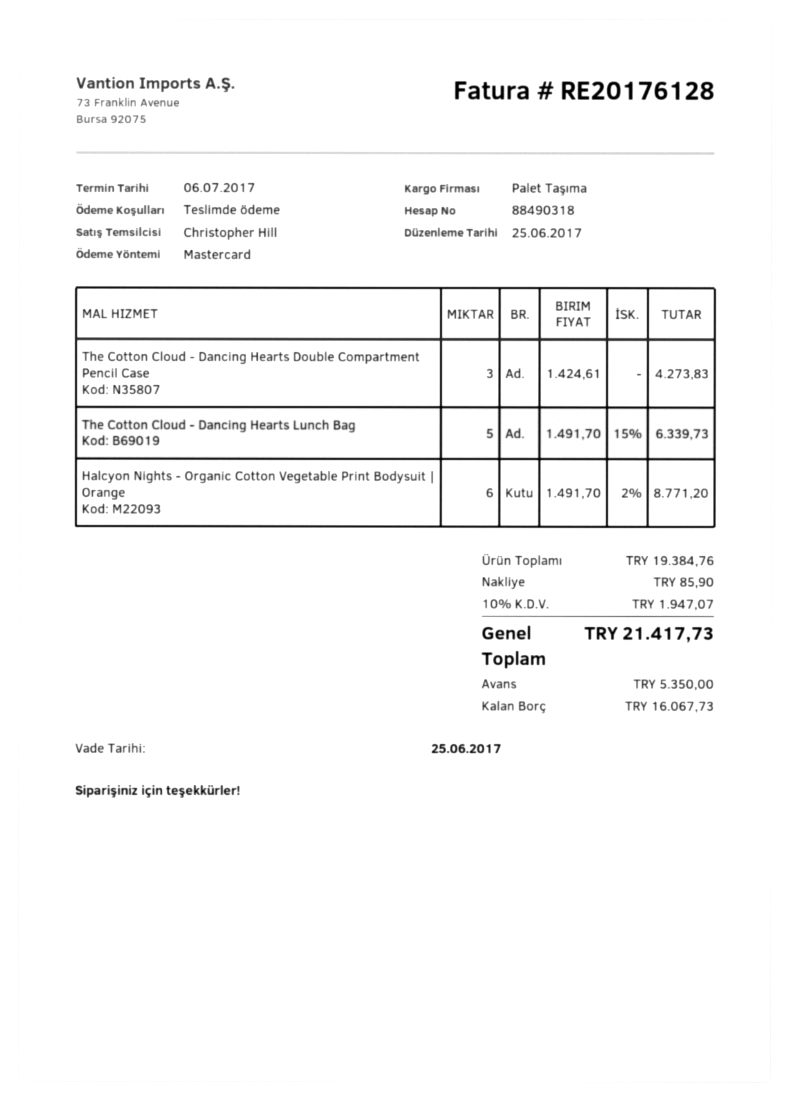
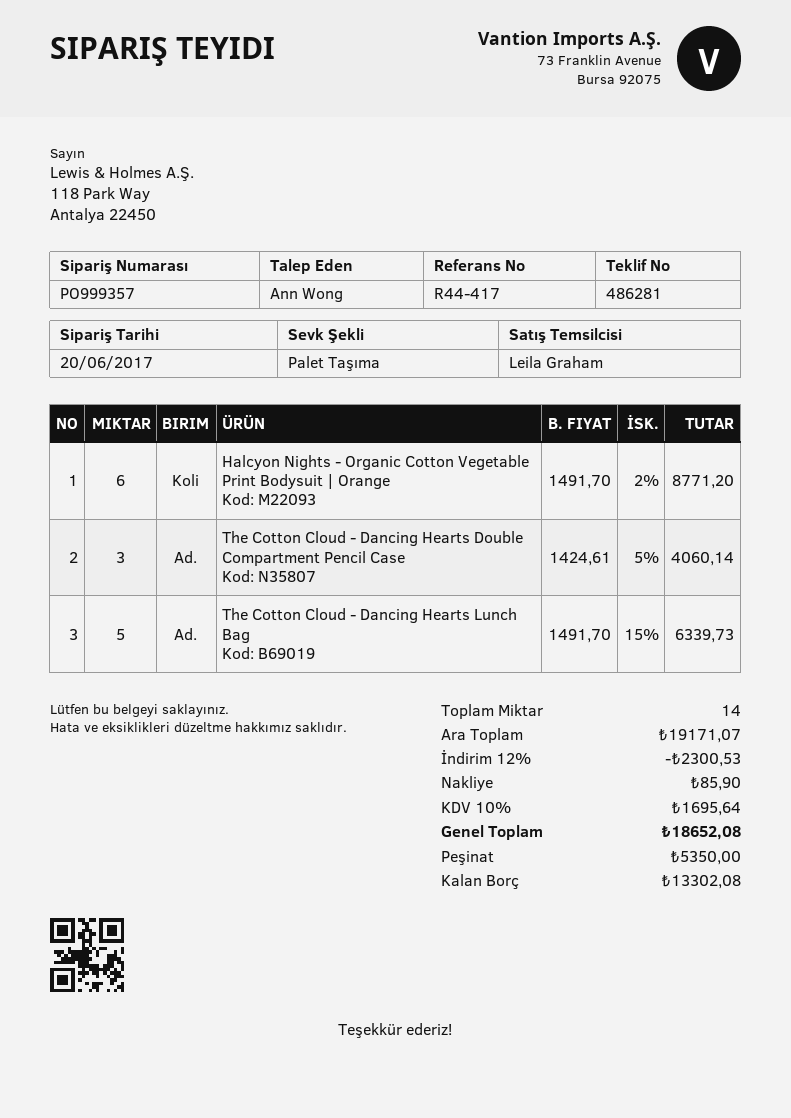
sales rep: Christopher Hill -> Leila Graham
The Cotton Cloud - Dancing Hearts Double Compartment Pencil Case: 3 x 1424.61 = 4273.83 -> 3 x 1424.61 - 5% = 4060.14
subtotal: 19384.76 -> 19171.07
discount: none -> 12% = 2300.53
tax: 10% = 1947.07 -> 10% = 1695.64
total: 21417.73 -> 18652.08
balance: 16067.73 -> 13302.08

